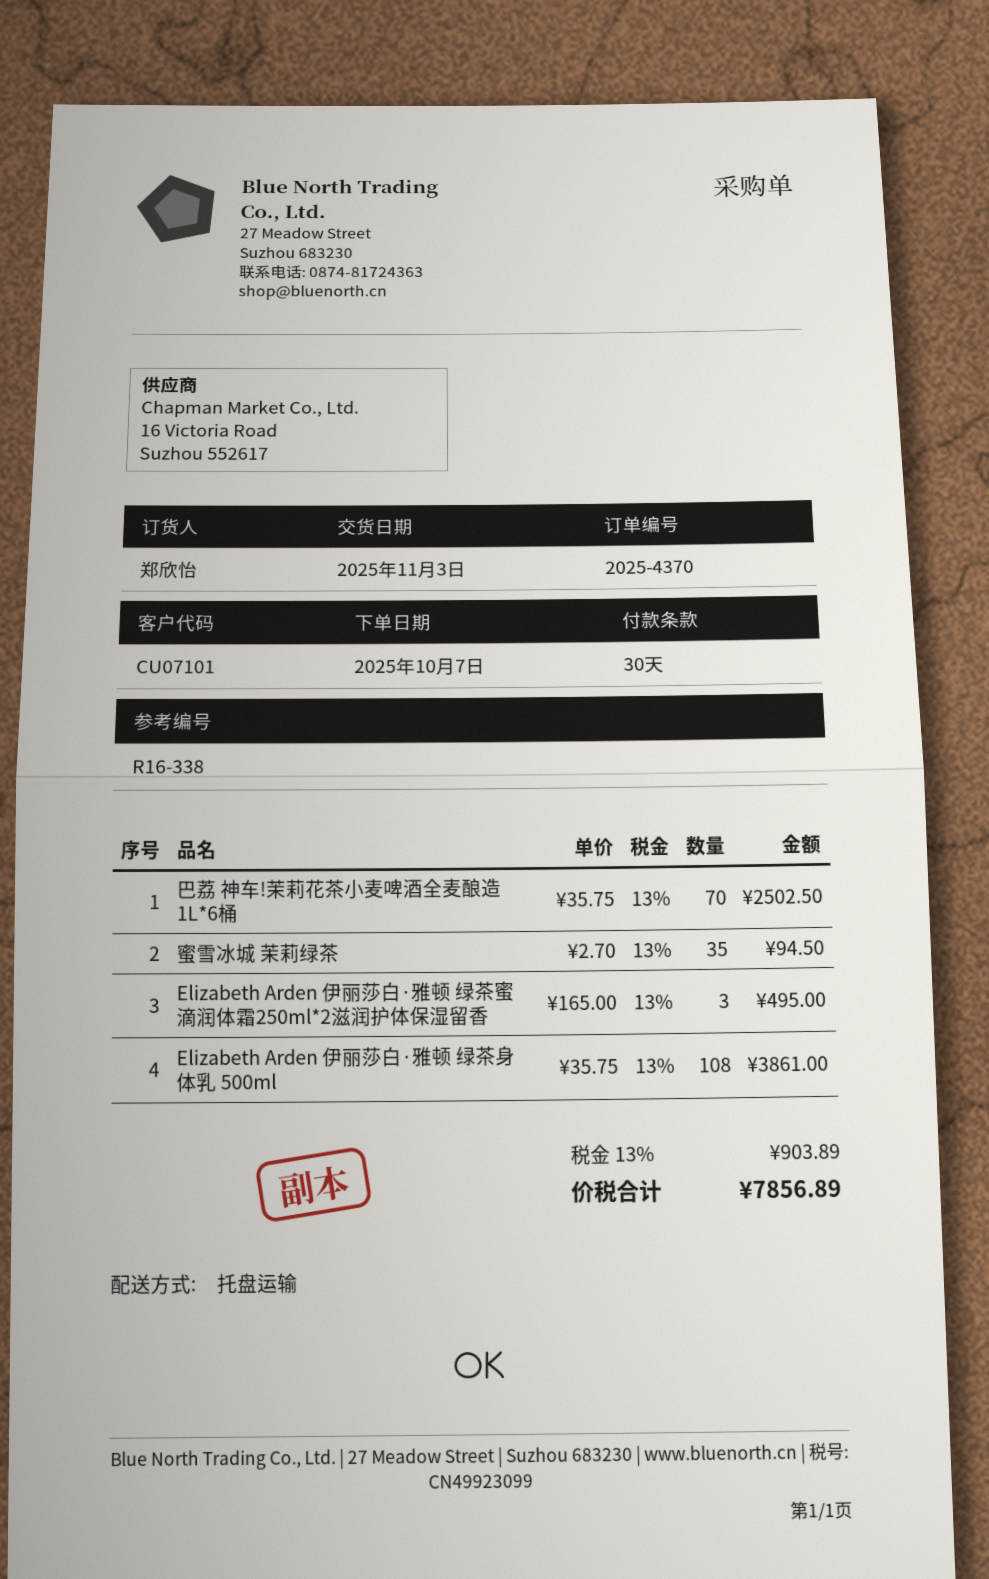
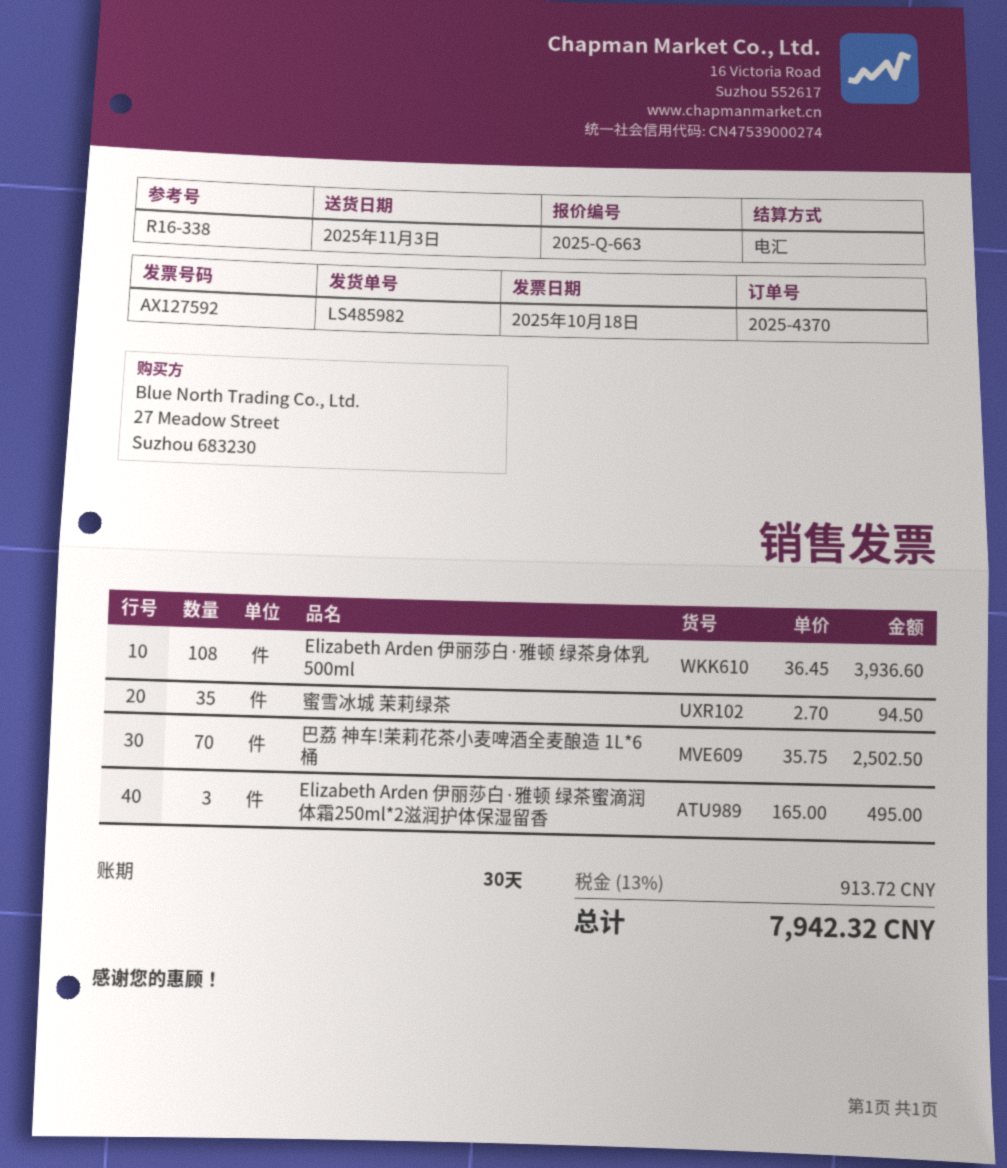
Elizabeth Arden 伊丽莎白·雅顿 绿茶身体乳 500ml: 108 x 35.75 = 3861.00 -> 108 x 36.45 = 3936.60
tax: 13% = 903.89 -> 13% = 913.72
total: 7856.89 -> 7942.32

